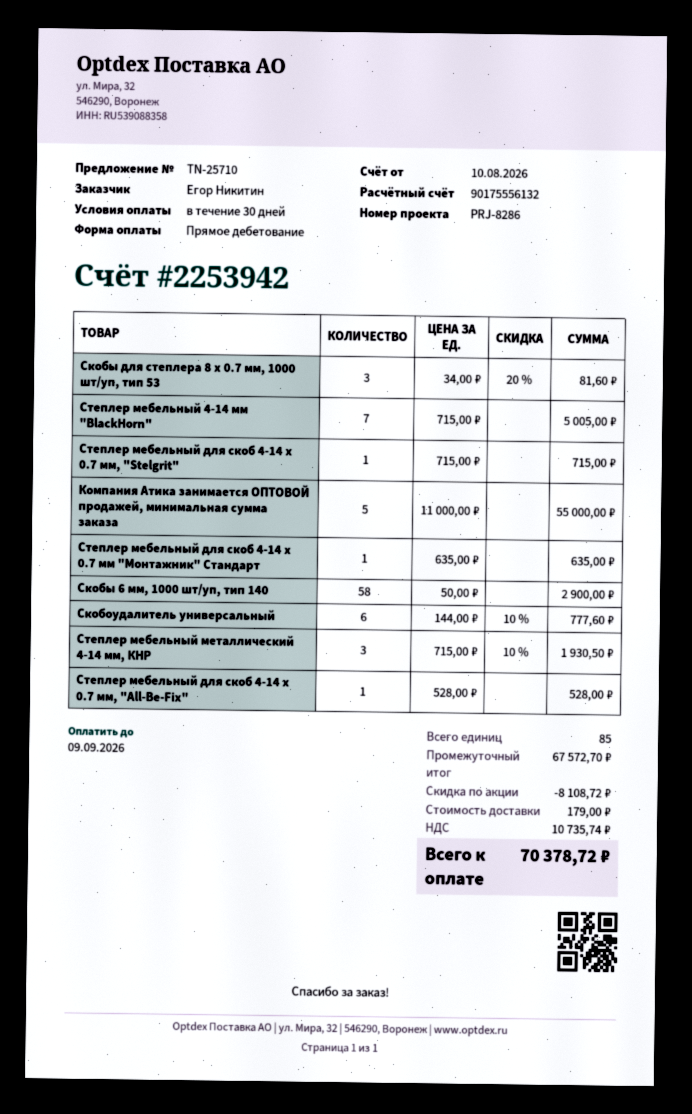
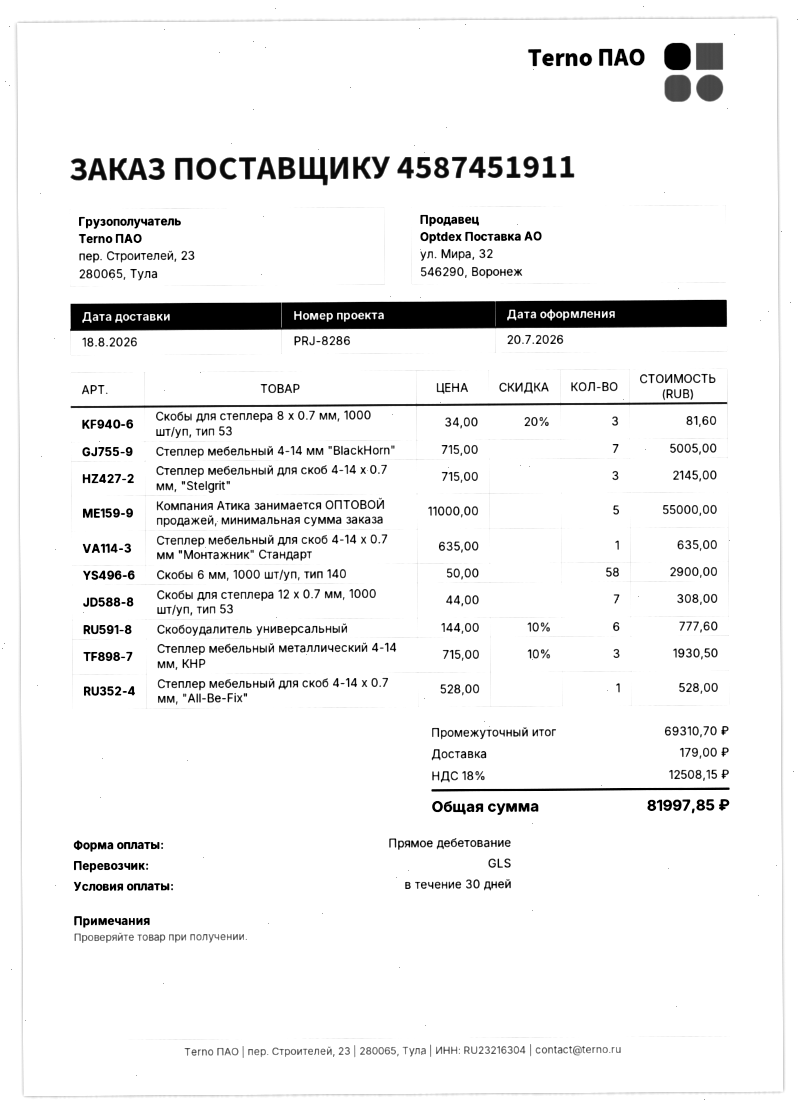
Степлер мебельный для скоб 4-14 х 0.7 мм, "Stelgrit": 1 x 715.00 = 715.00 -> 3 x 715.00 = 2145.00
Скобы для степлера 12 х 0.7 мм, 1000 шт/уп, тип 53: none -> 7 x 44.00 = 308.00
subtotal: 67572.70 -> 69310.70
discount: 8108.72 -> none
tax: 10735.74 -> 12508.15
total: 70378.72 -> 81997.85

